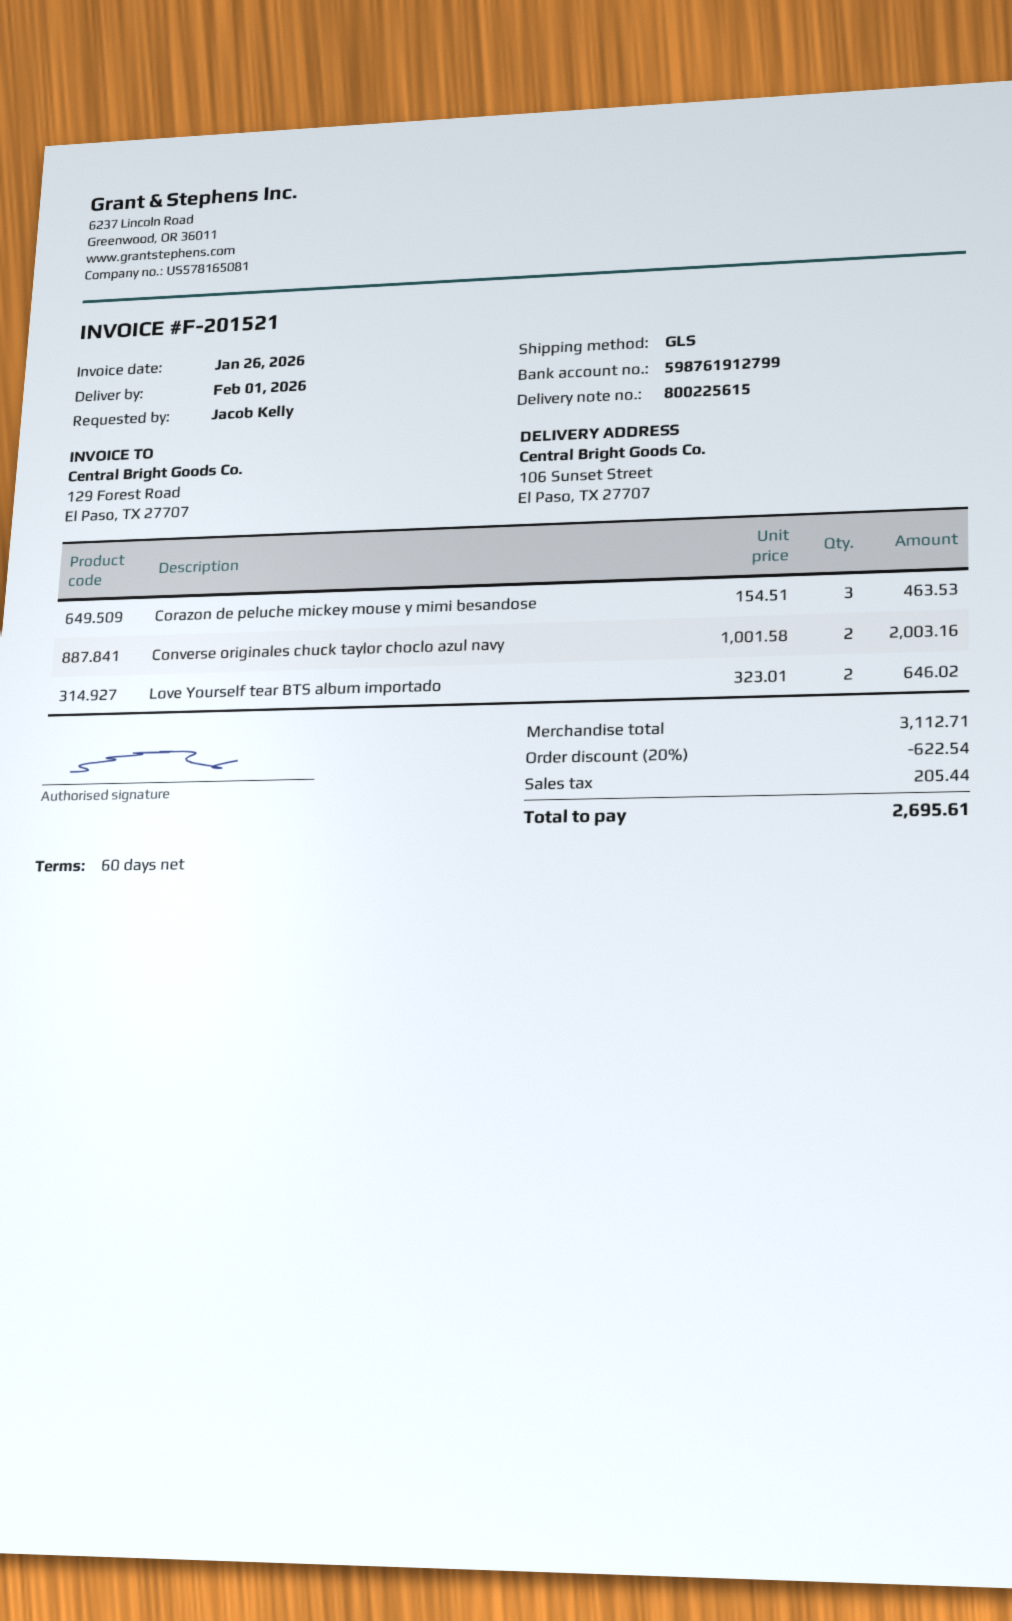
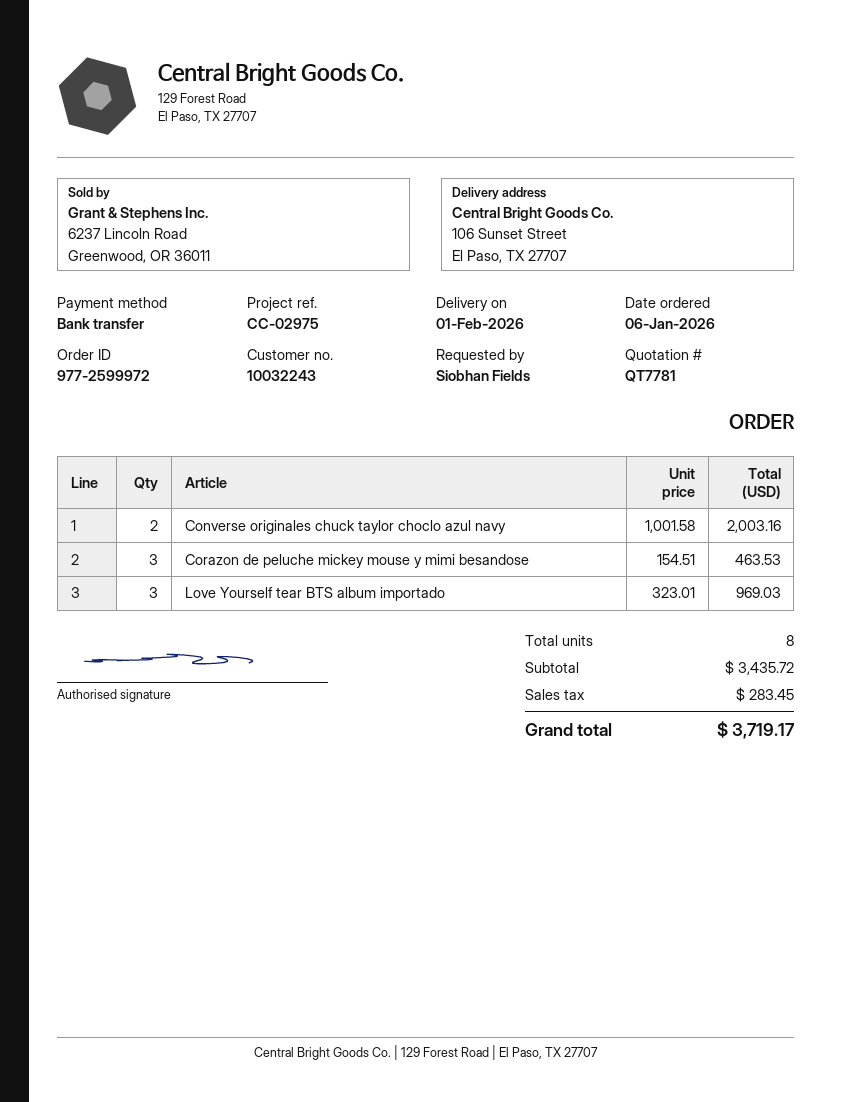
ordered by: Jacob Kelly -> Siobhan Fields
Love Yourself tear BTS album importado: 2 x 323.01 = 646.02 -> 3 x 323.01 = 969.03
subtotal: 3112.71 -> 3435.72
discount: 20% = 622.54 -> none
tax: 205.44 -> 283.45
total: 2695.61 -> 3719.17

